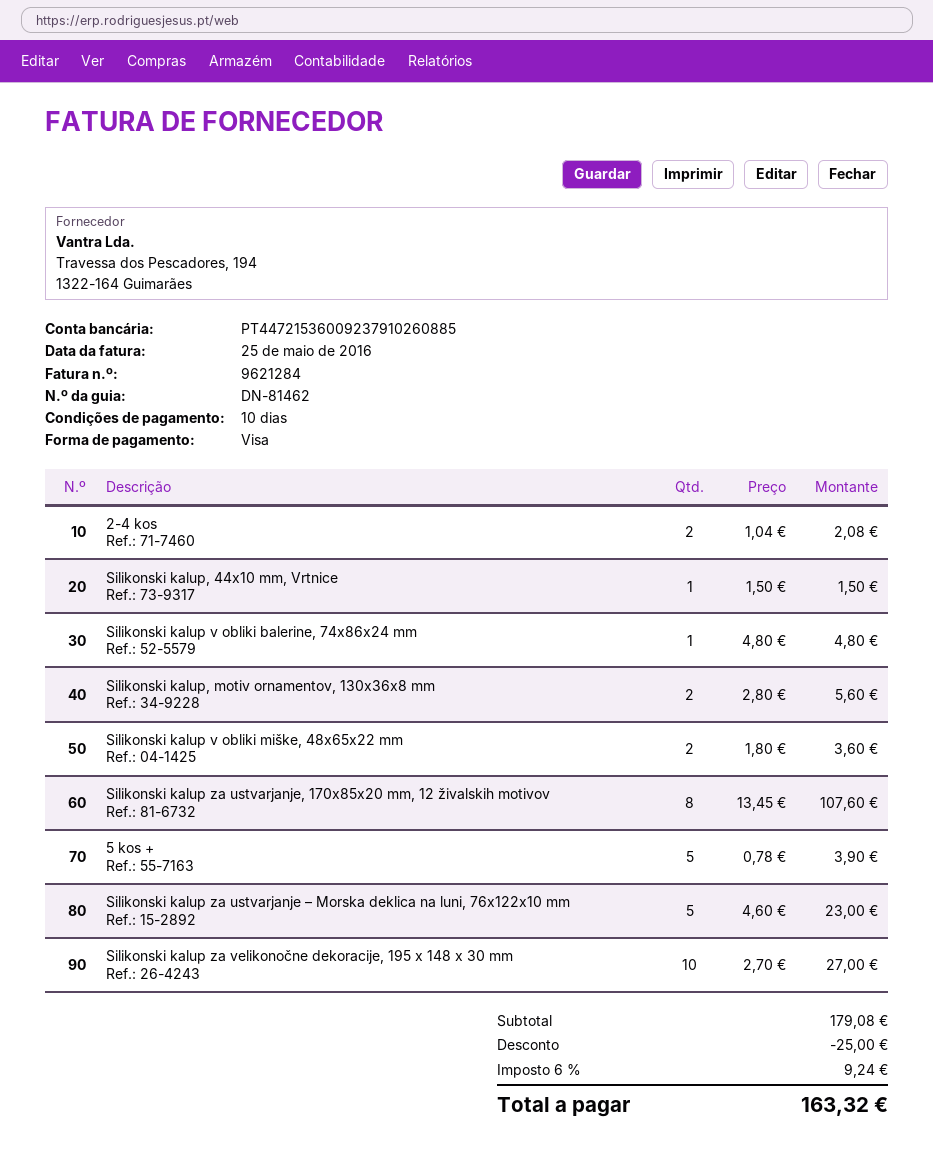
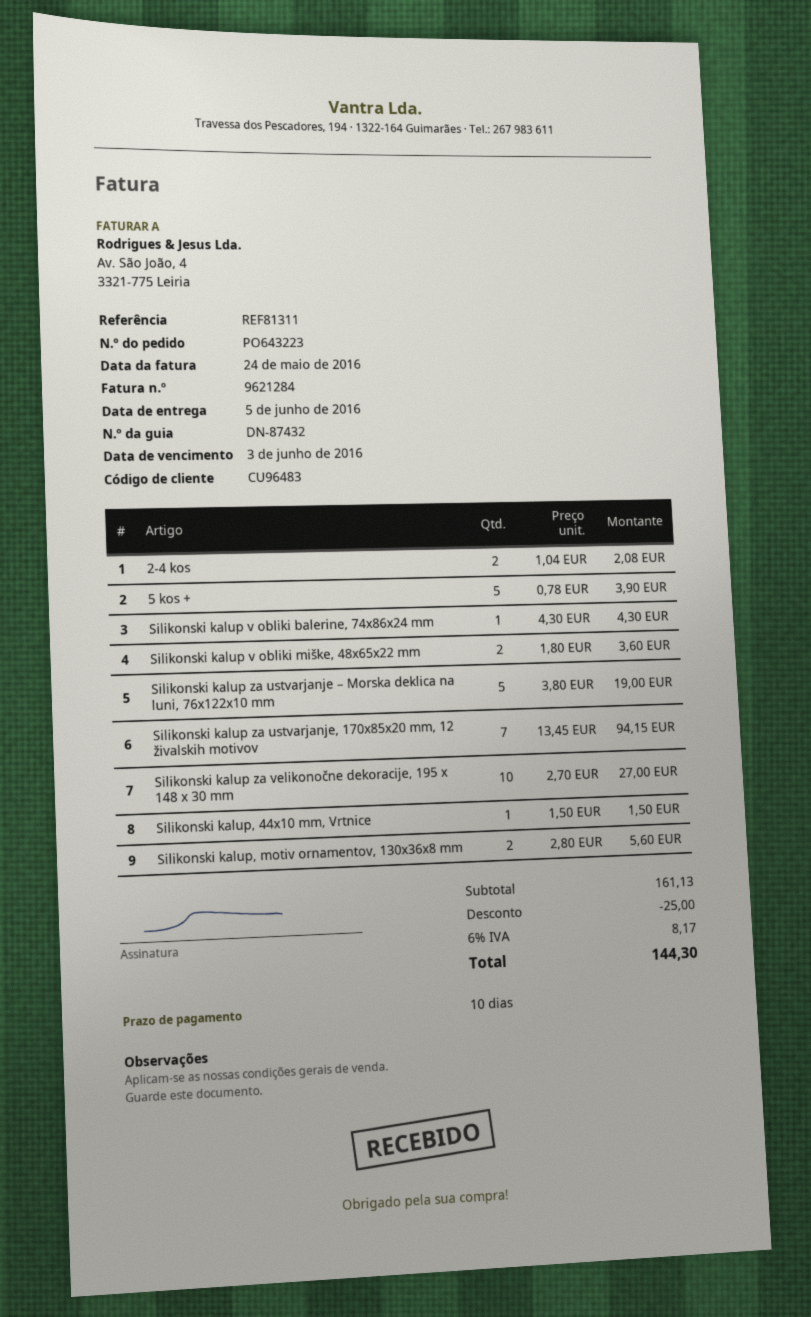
delivery note number: DN-81462 -> DN-87432
invoice date: 2016-05-25 -> 2016-05-24
Silikonski kalup v obliki balerine, 74x86x24 mm: 1 x 4.80 = 4.80 -> 1 x 4.30 = 4.30
Silikonski kalup za ustvarjanje, 170x85x20 mm, 12 živalskih motivov: 8 x 13.45 = 107.60 -> 7 x 13.45 = 94.15
Silikonski kalup za ustvarjanje – Morska deklica na luni, 76x122x10 mm: 5 x 4.60 = 23.00 -> 5 x 3.80 = 19.00
subtotal: 179.08 -> 161.13
tax: 6% = 9.24 -> 6% = 8.17
total: 163.32 -> 144.30

